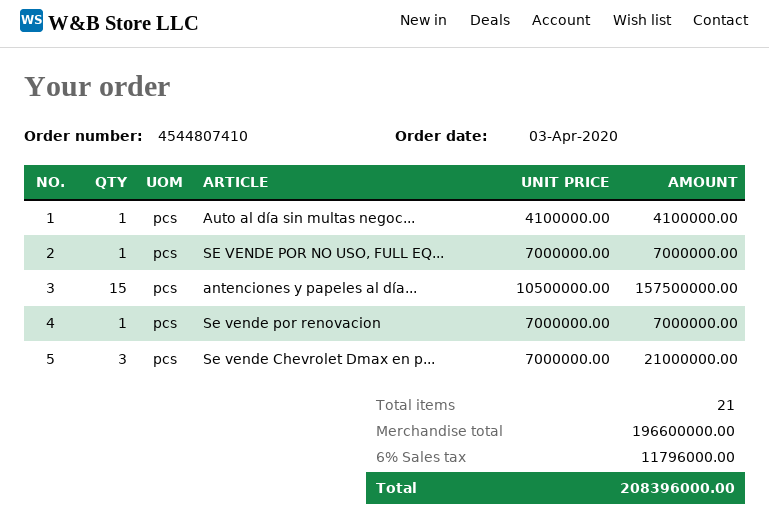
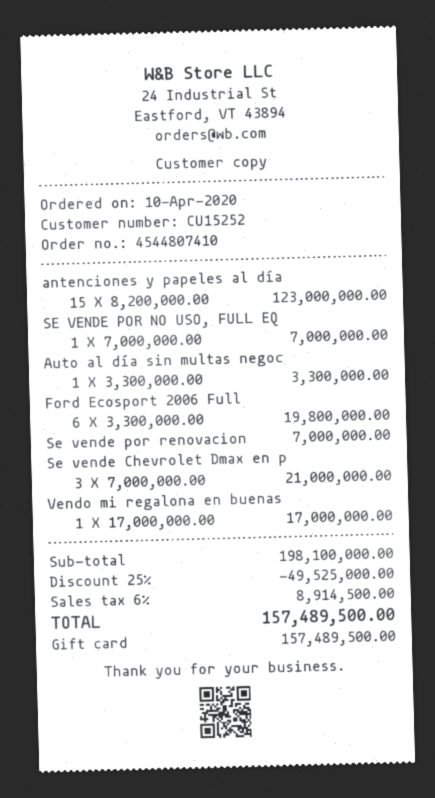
order date: 2020-04-03 -> 2020-04-10
Auto al día sin multas negoc...: 1 x 4100000.00 = 4100000.00 -> 1 x 3300000.00 = 3300000.00
antenciones y papeles al día...: 15 x 10500000.00 = 157500000.00 -> 15 x 8200000.00 = 123000000.00
Ford Ecosport 2006 Full: none -> 6 x 3300000.00 = 19800000.00
Vendo mi regalona en buenas: none -> 1 x 17000000.00 = 17000000.00
subtotal: 196600000.00 -> 198100000.00
discount: none -> 25% = 49525000.00
tax: 6% = 11796000.00 -> 6% = 8914500.00
total: 208396000.00 -> 157489500.00

